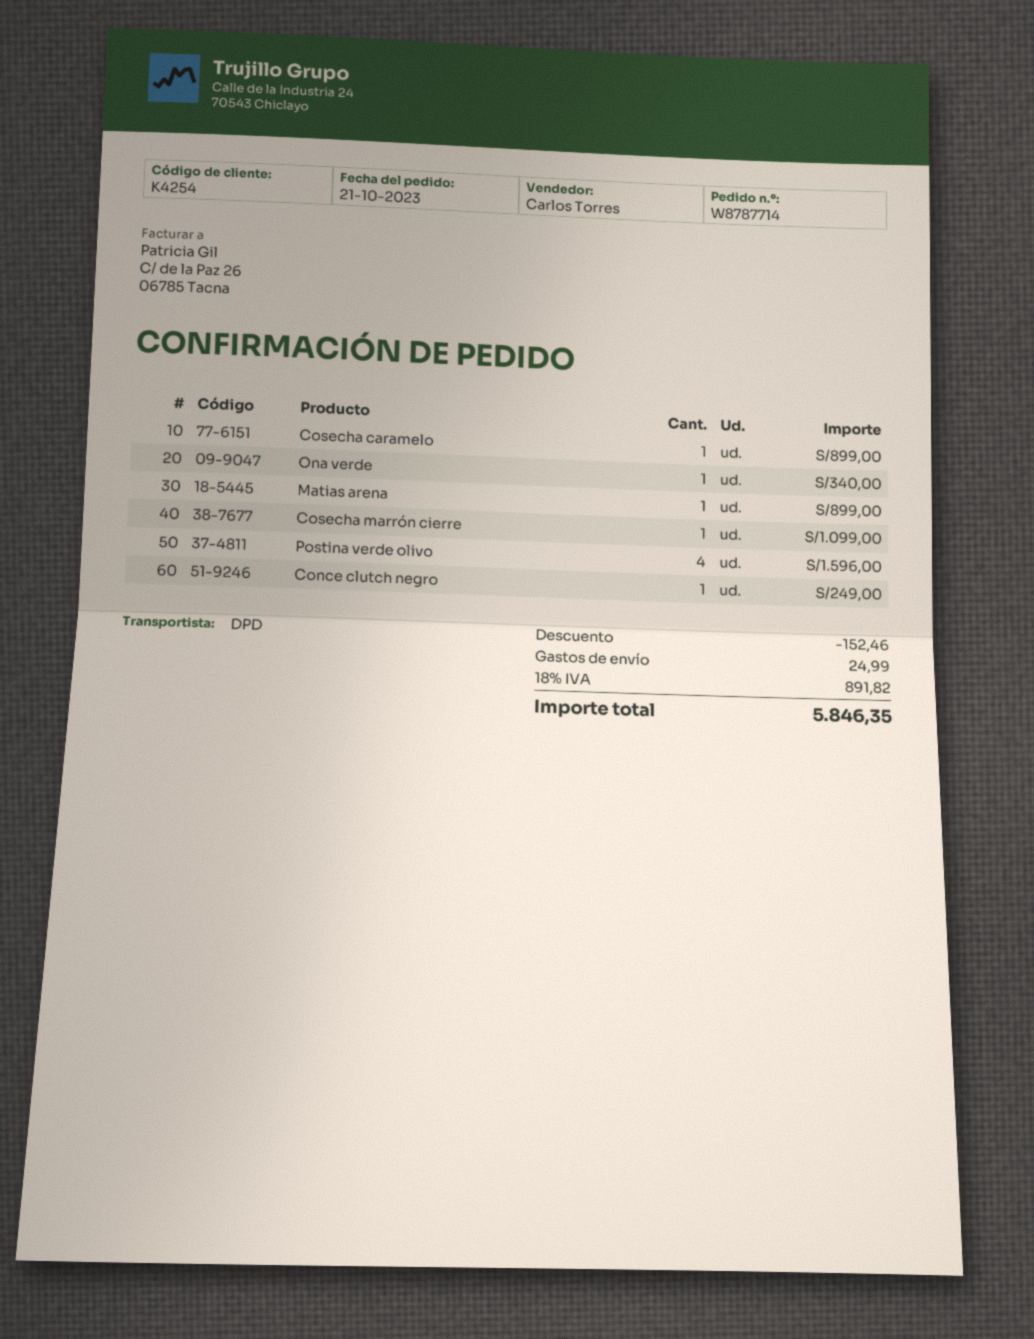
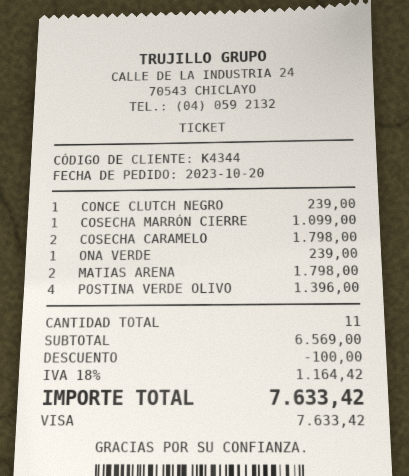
order date: 2023-10-21 -> 2023-10-20
customer number: K4254 -> K4344
Cosecha caramelo: 1 for 899.00 -> 2 for 1798.00
Ona verde: 1 for 340.00 -> 1 for 239.00
Matias arena: 1 for 899.00 -> 2 for 1798.00
Postina verde olivo: 4 for 1596.00 -> 4 for 1396.00
Conce clutch negro: 1 for 249.00 -> 1 for 239.00
discount: 152.46 -> 100.00
shipping: 24.99 -> none
tax: 18% = 891.82 -> 18% = 1164.42
total: 5846.35 -> 7633.42

